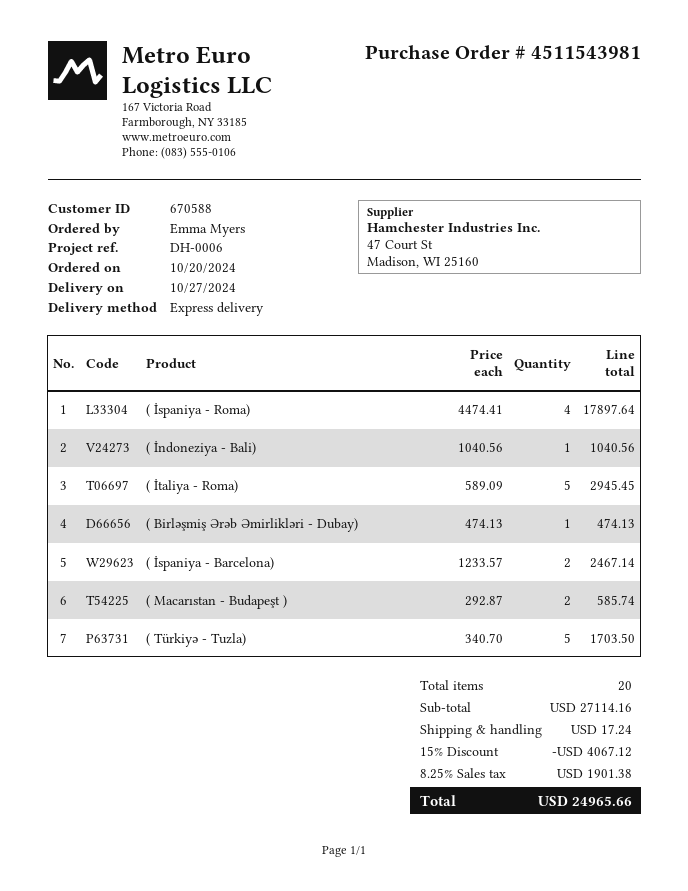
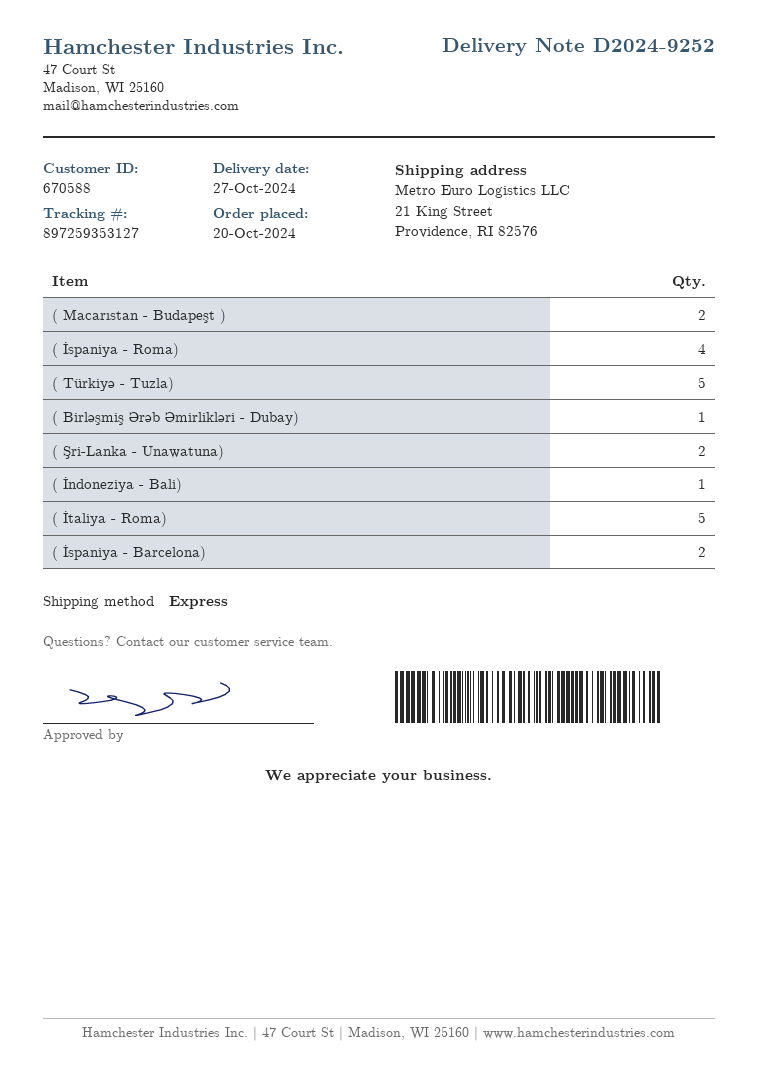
( Şri-Lanka - Unawatuna): none -> 2

